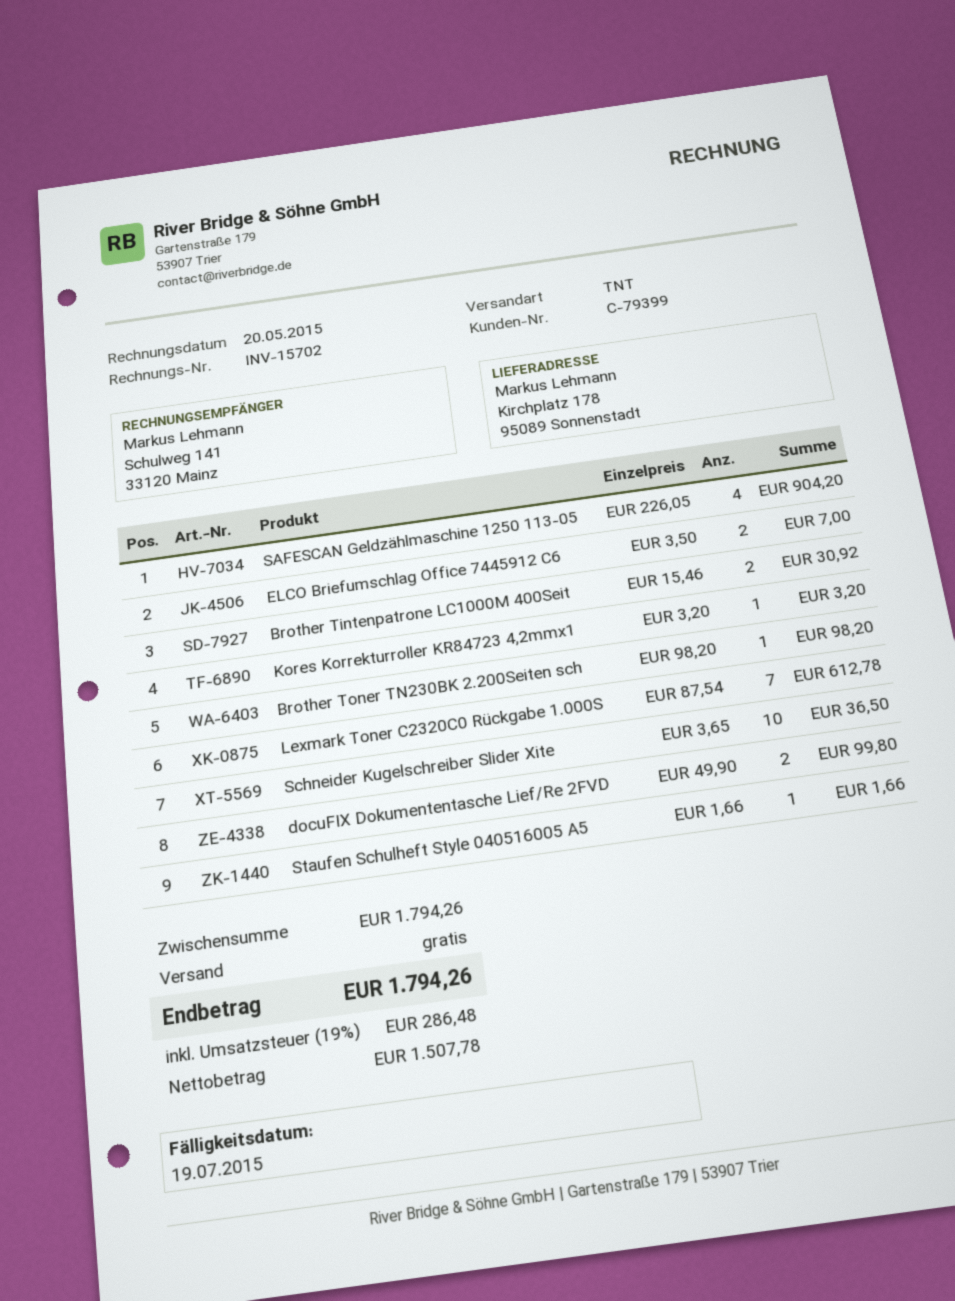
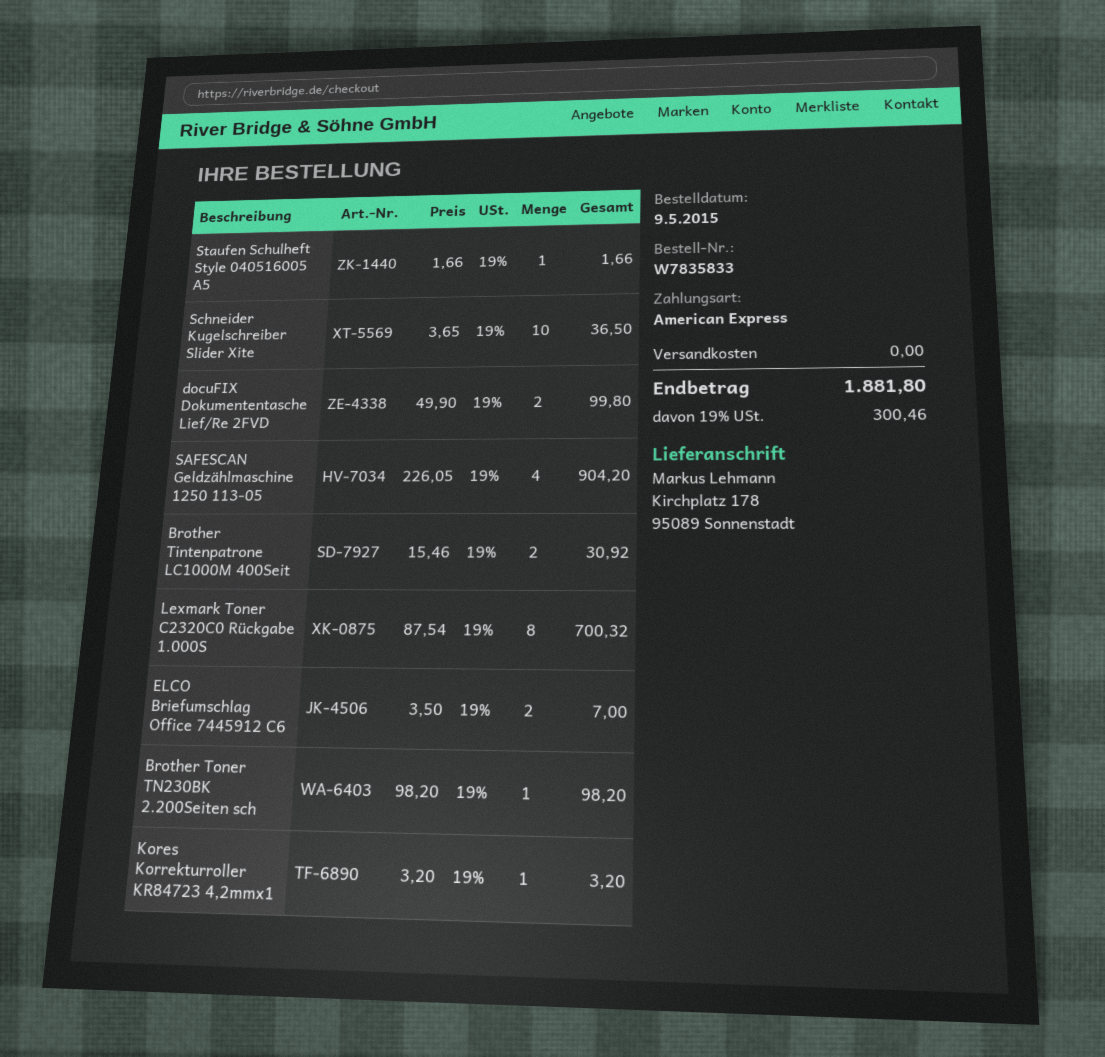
Lexmark Toner C2320C0 Rückgabe 1.000S: 7 x 87.54 = 612.78 -> 8 x 87.54 = 700.32
tax: 19% = 286.48 -> 19% = 300.46
total: 1794.26 -> 1881.80

